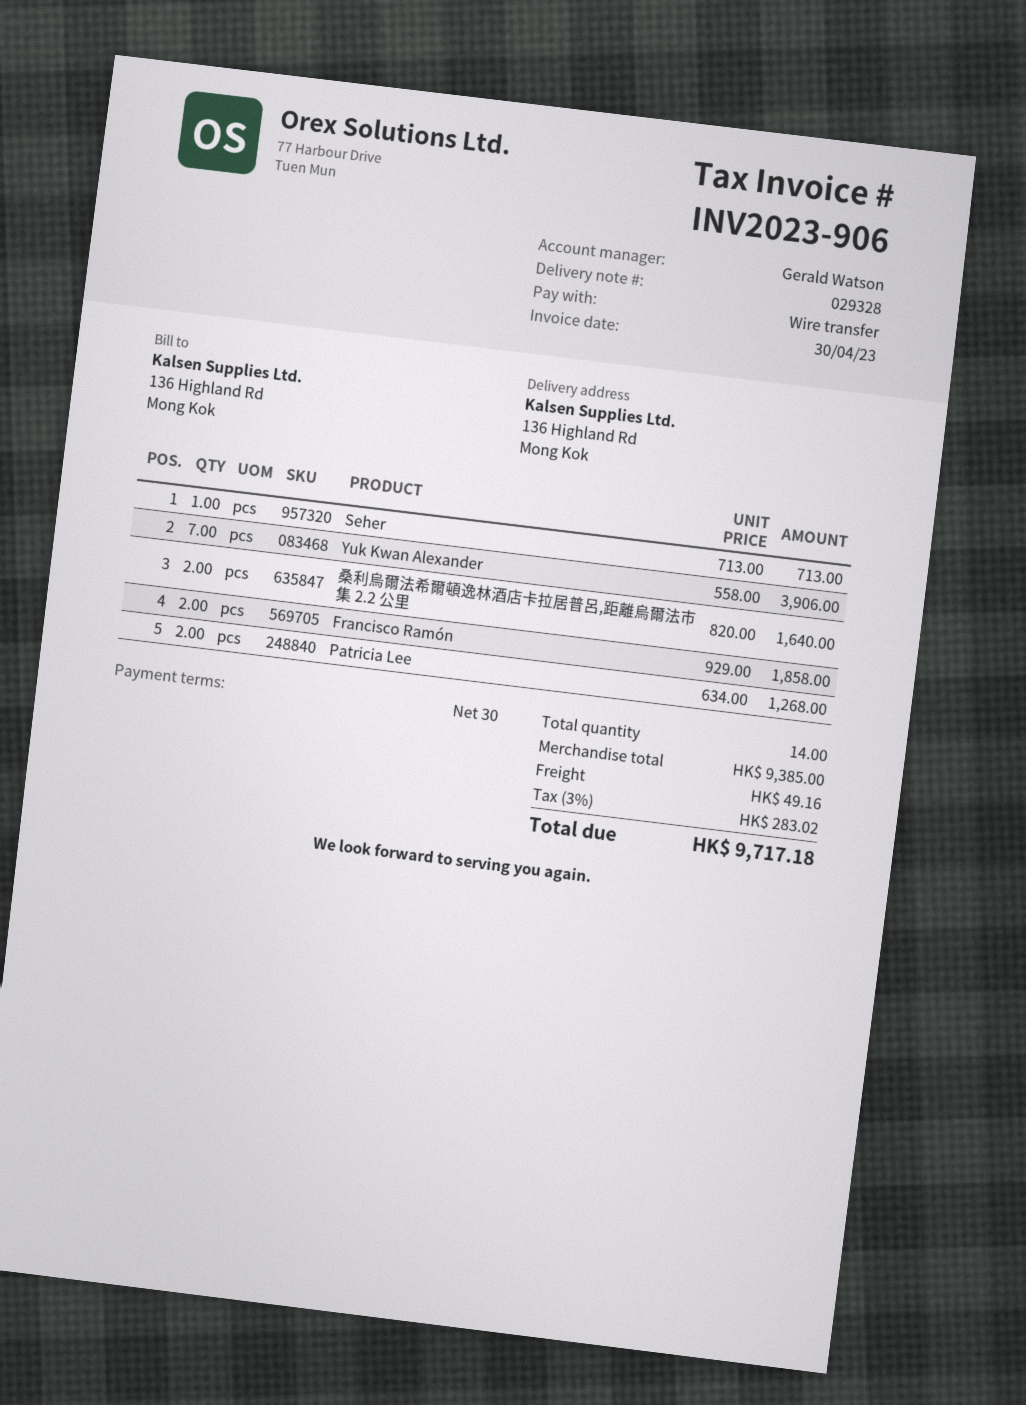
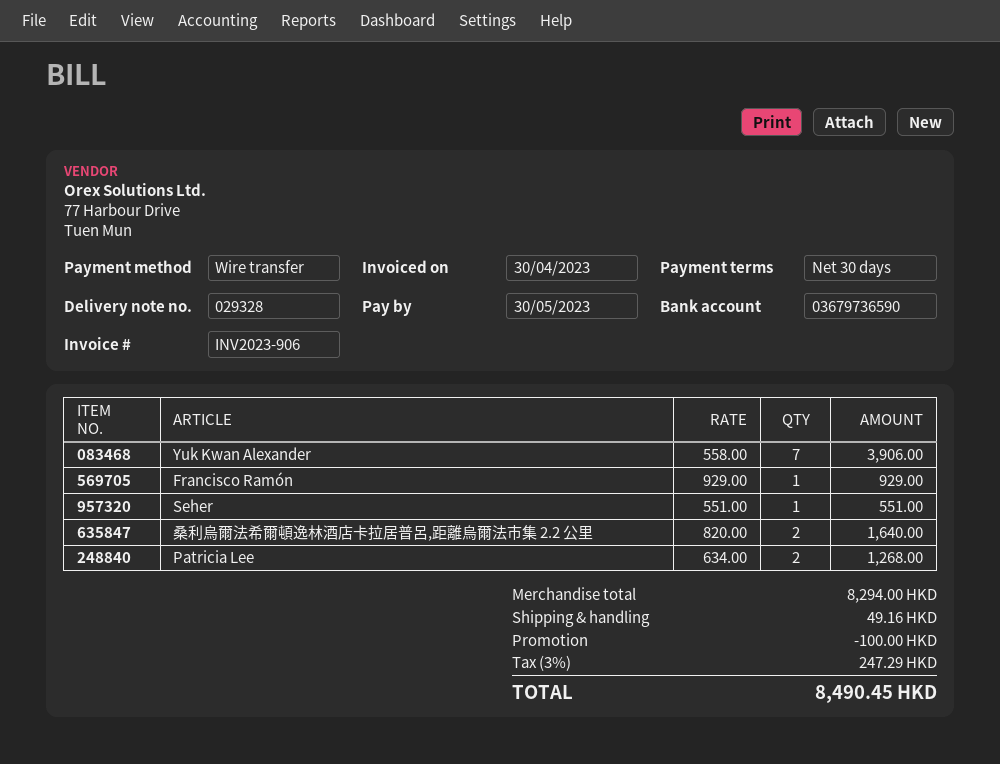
Seher: 1 x 713.00 = 713.00 -> 1 x 551.00 = 551.00
Francisco Ramón: 2 x 929.00 = 1858.00 -> 1 x 929.00 = 929.00
subtotal: 9385.00 -> 8294.00
discount: none -> 100.00
tax: 3% = 283.02 -> 3% = 247.29
total: 9717.18 -> 8490.45

